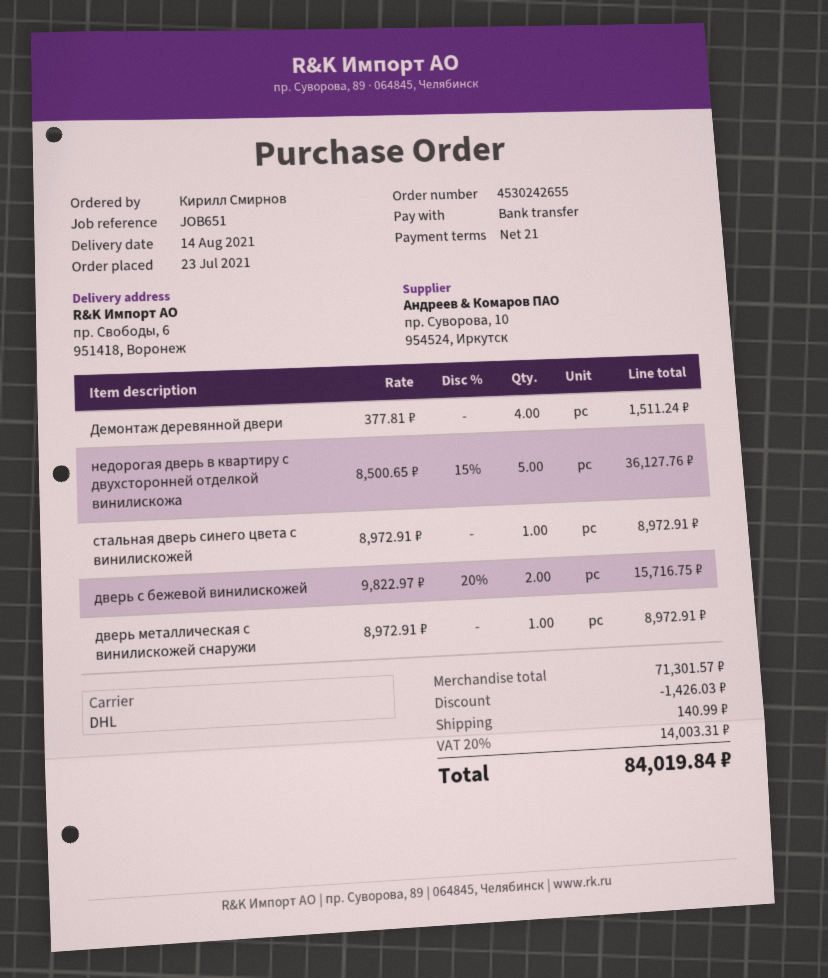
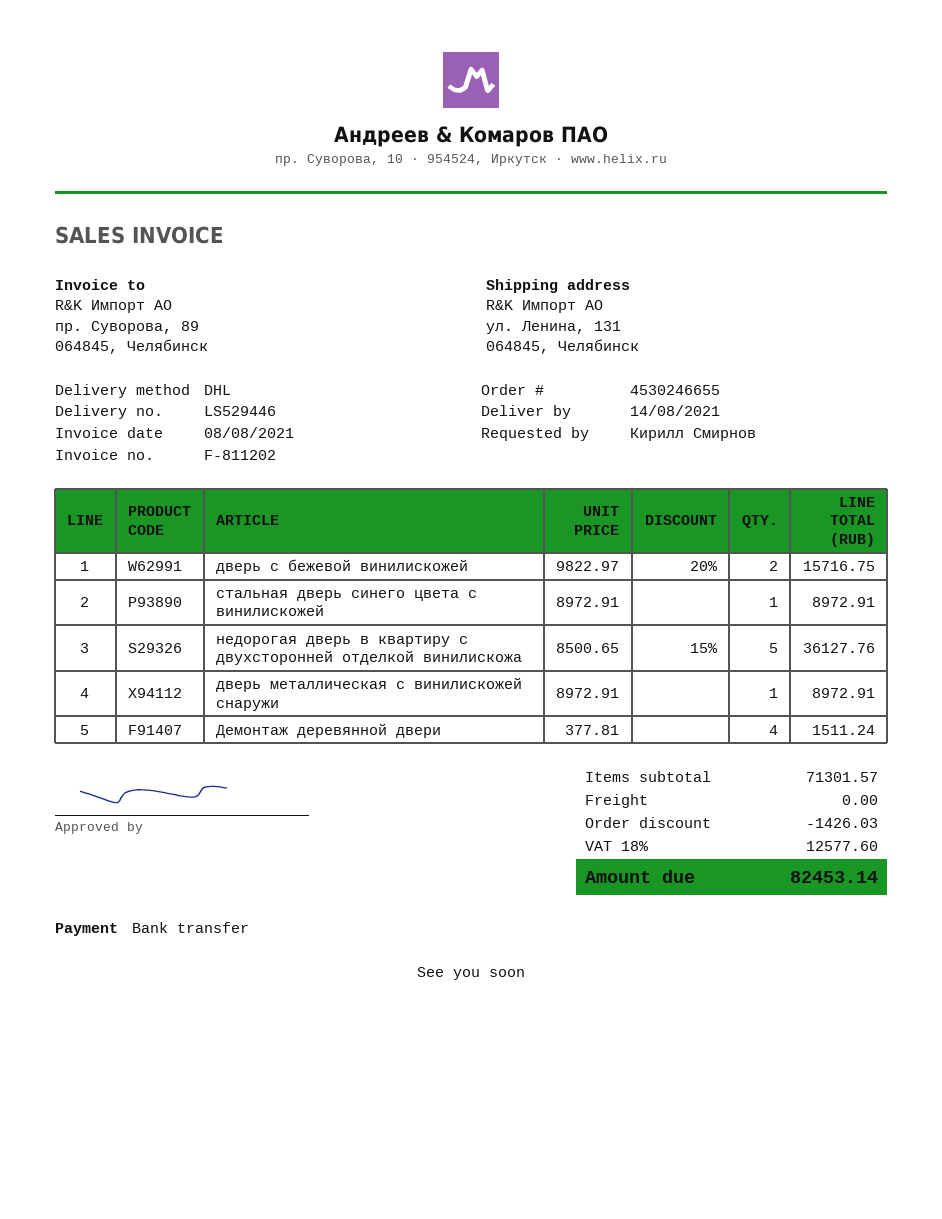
order number: 4530242655 -> 4530246655
ship to: пр. Свободы, 6, 951418, Воронеж -> ул. Ленина, 131, 064845, Челябинск
shipping: 140.99 -> 0.00
tax: 20% = 14003.31 -> 18% = 12577.60
total: 84019.84 -> 82453.14

